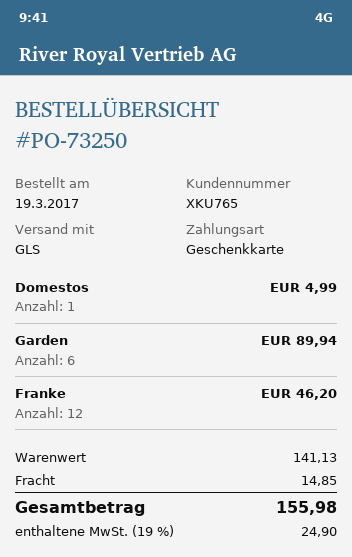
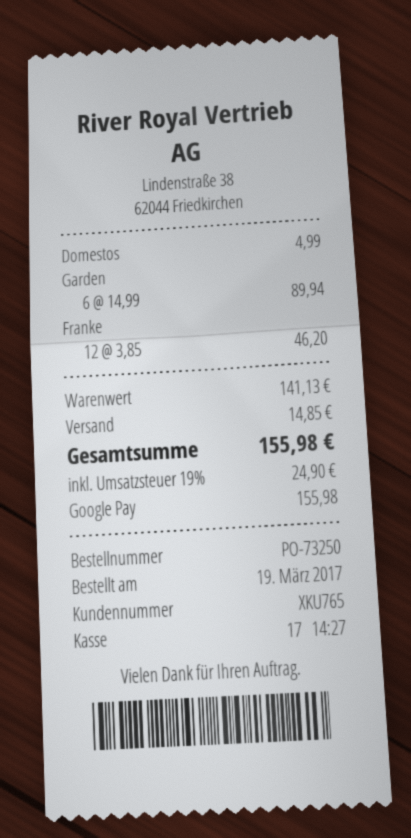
payment method: gift card -> Google Pay

